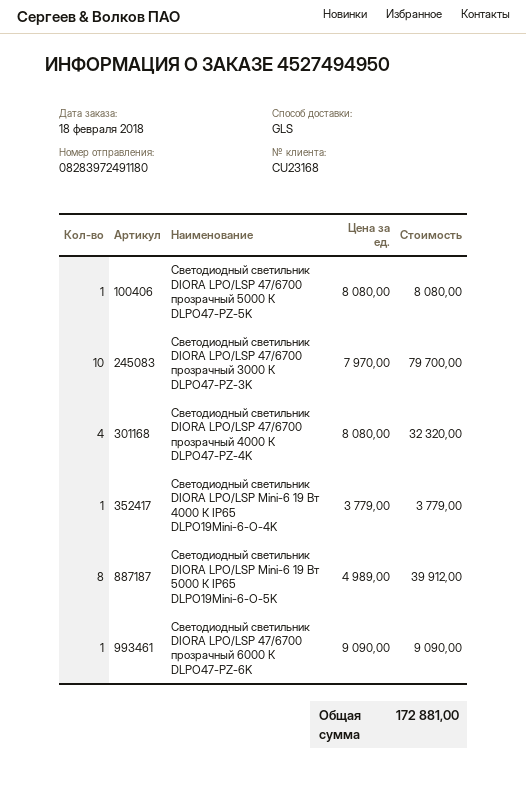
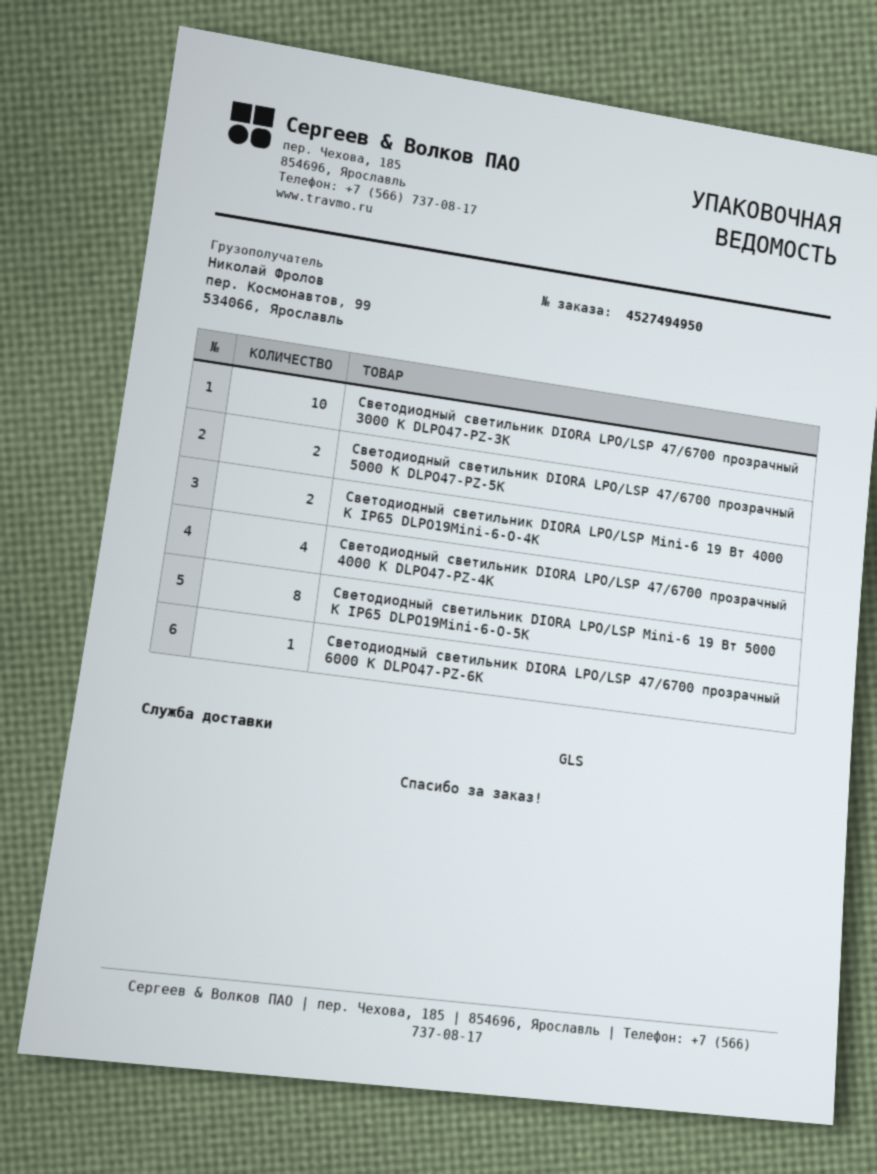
Светодиодный светильник DIORA LPO/LSP 47/6700 прозрачный 5000 К DLPO47-PZ-5K: 1 -> 2
Светодиодный светильник DIORA LPO/LSP Mini-6 19 Вт 4000 К IP65 DLPO19Mini-6-O-4K: 1 -> 2

